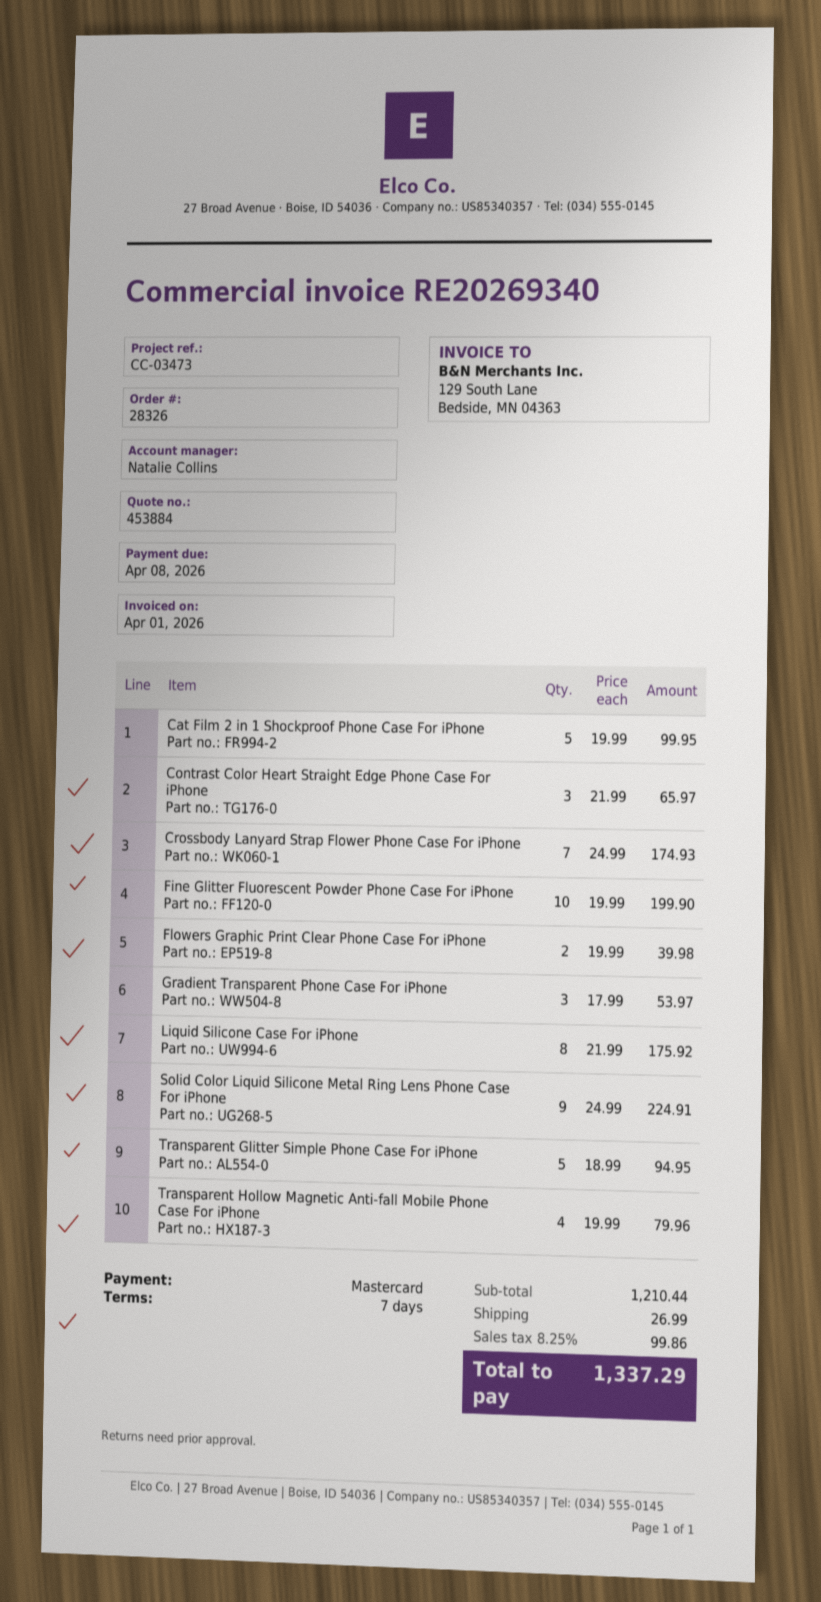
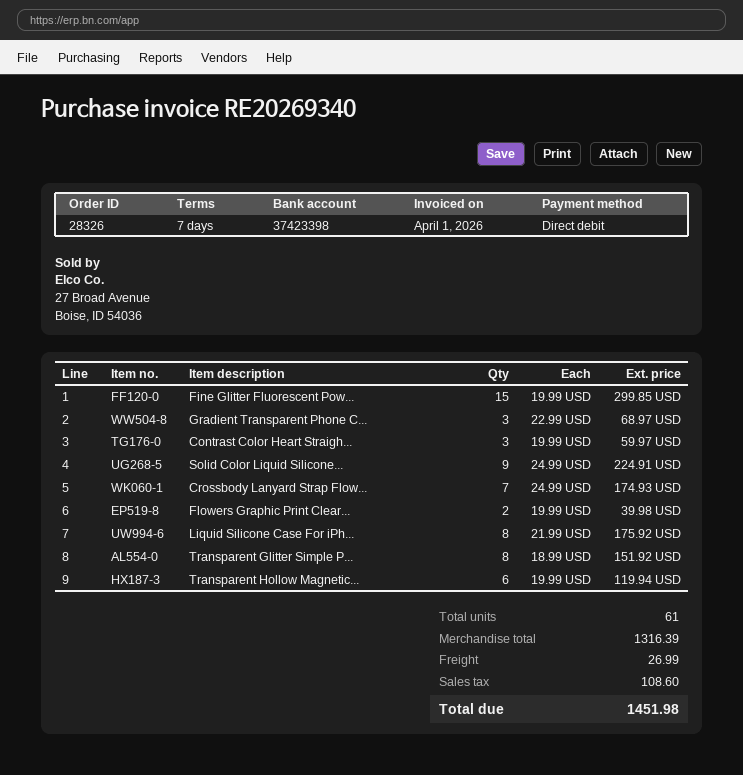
payment method: Mastercard -> direct debit
Cat Film 2 in 1 Shockproof Phone Case For iPhone: 5 x 19.99 = 99.95 -> none
Contrast Color Heart Straight Edge Phone Case For iPhone: 3 x 21.99 = 65.97 -> 3 x 19.99 = 59.97
Fine Glitter Fluorescent Powder Phone Case For iPhone: 10 x 19.99 = 199.90 -> 15 x 19.99 = 299.85
Gradient Transparent Phone Case For iPhone: 3 x 17.99 = 53.97 -> 3 x 22.99 = 68.97
Transparent Glitter Simple Phone Case For iPhone: 5 x 18.99 = 94.95 -> 8 x 18.99 = 151.92
Transparent Hollow Magnetic Anti-fall Mobile Phone Case For iPhone: 4 x 19.99 = 79.96 -> 6 x 19.99 = 119.94
subtotal: 1210.44 -> 1316.39
tax: 99.86 -> 108.60
total: 1337.29 -> 1451.98

